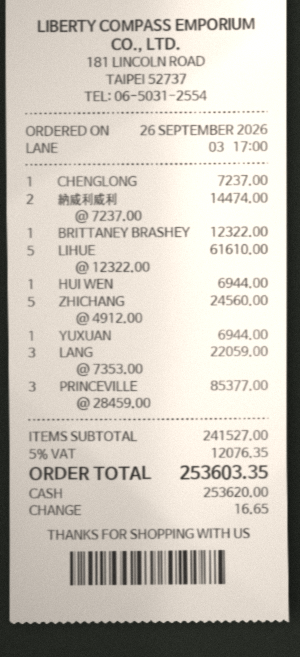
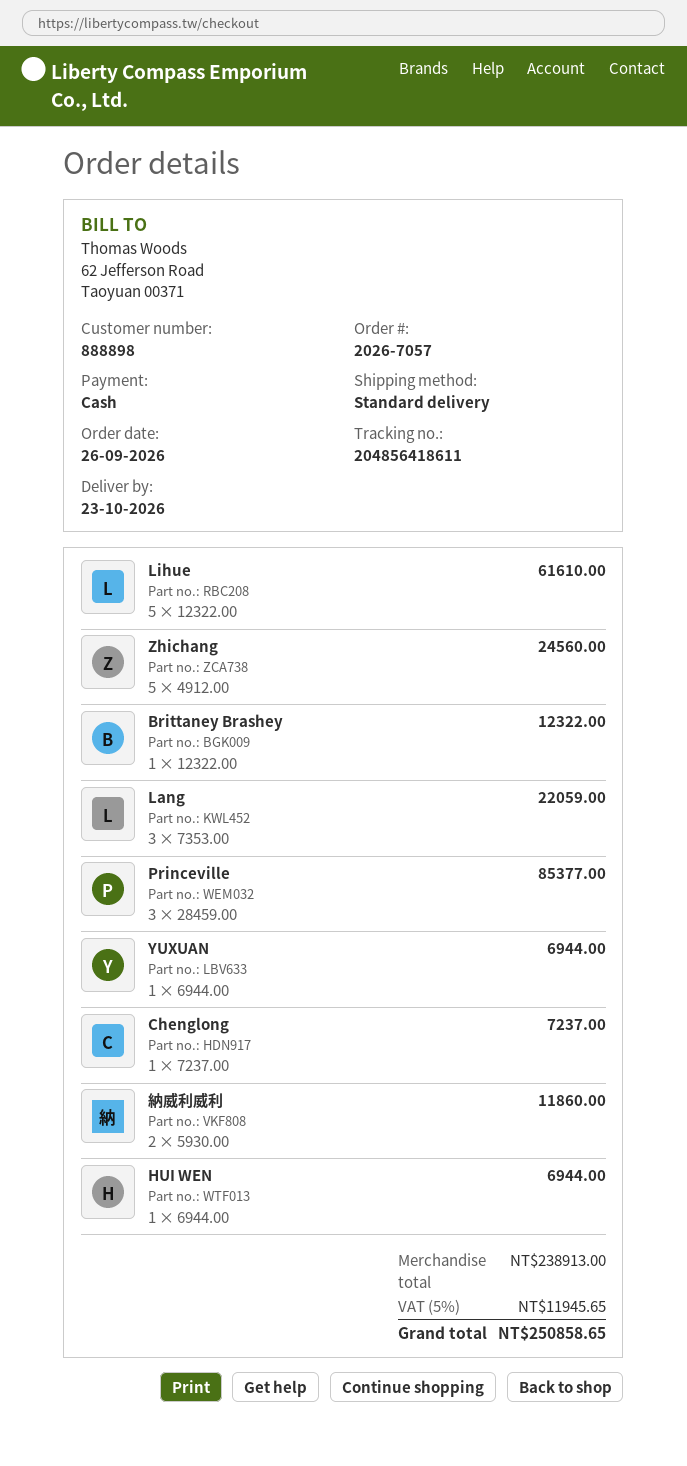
納威利威利: 2 x 7237.00 = 14474.00 -> 2 x 5930.00 = 11860.00
subtotal: 241527.00 -> 238913.00
tax: 5% = 12076.35 -> 5% = 11945.65
total: 253603.35 -> 250858.65

